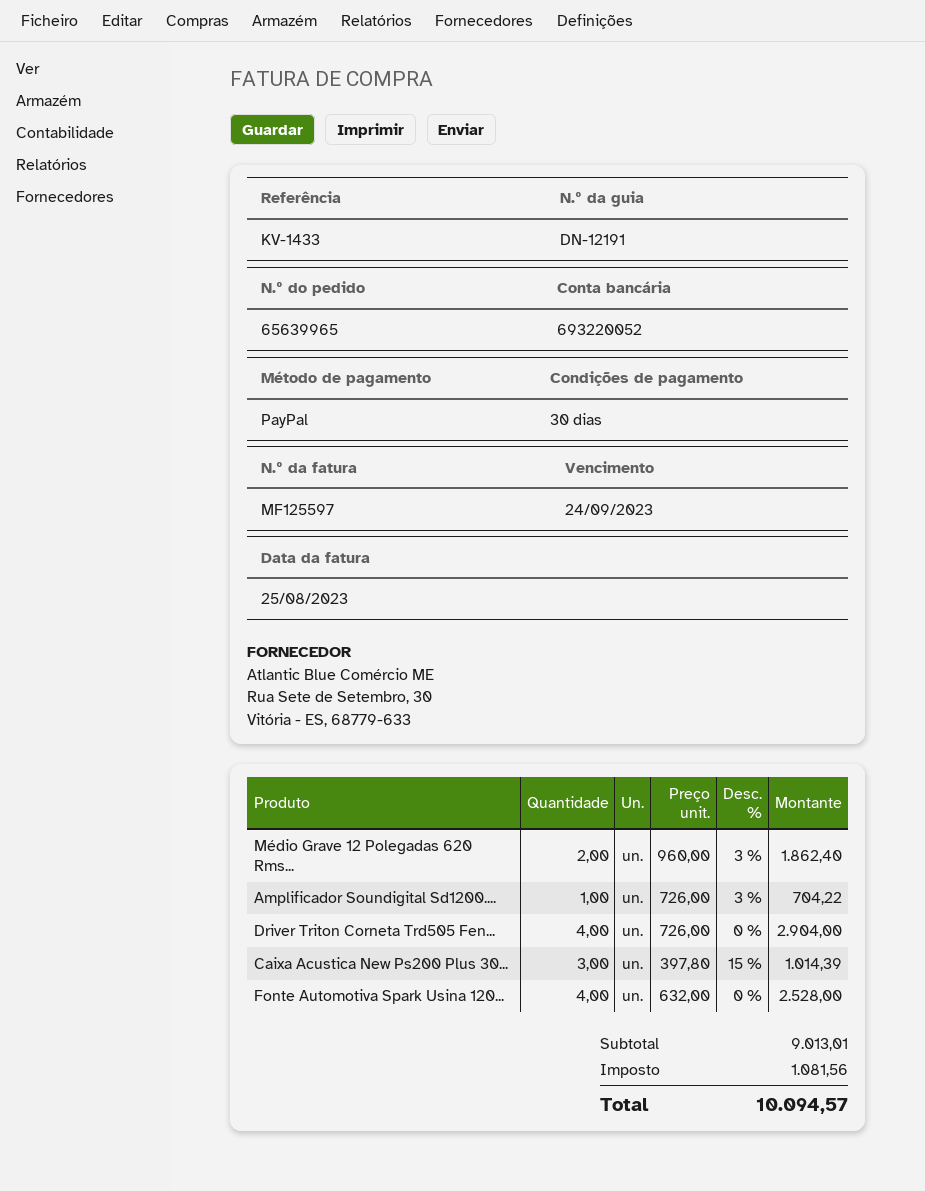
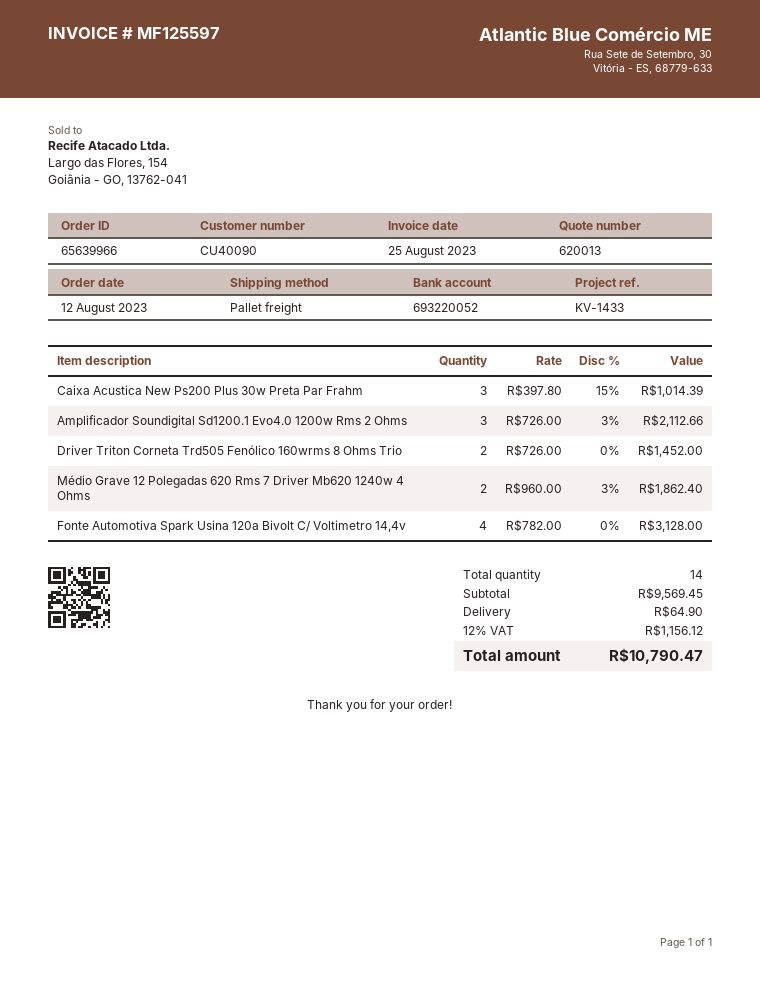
order number: 65639965 -> 65639966
Amplificador Soundigital Sd1200....: 1 x 726.00 - 3% = 704.22 -> 3 x 726.00 - 3% = 2112.66
Driver Triton Corneta Trd505 Fen...: 4 x 726.00 = 2904.00 -> 2 x 726.00 = 1452.00
Fonte Automotiva Spark Usina 120...: 4 x 632.00 = 2528.00 -> 4 x 782.00 = 3128.00
subtotal: 9013.01 -> 9569.45
shipping: none -> 64.90
tax: 1081.56 -> 1156.12
total: 10094.57 -> 10790.47

